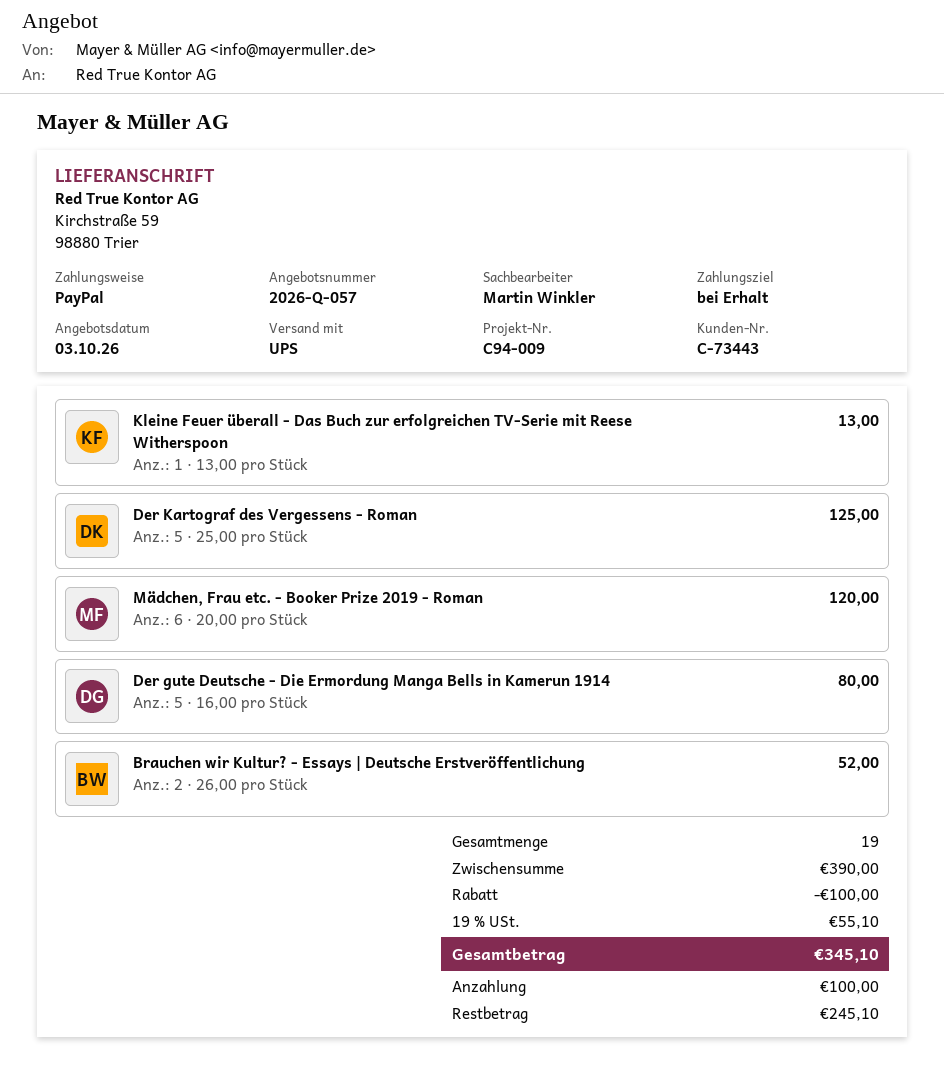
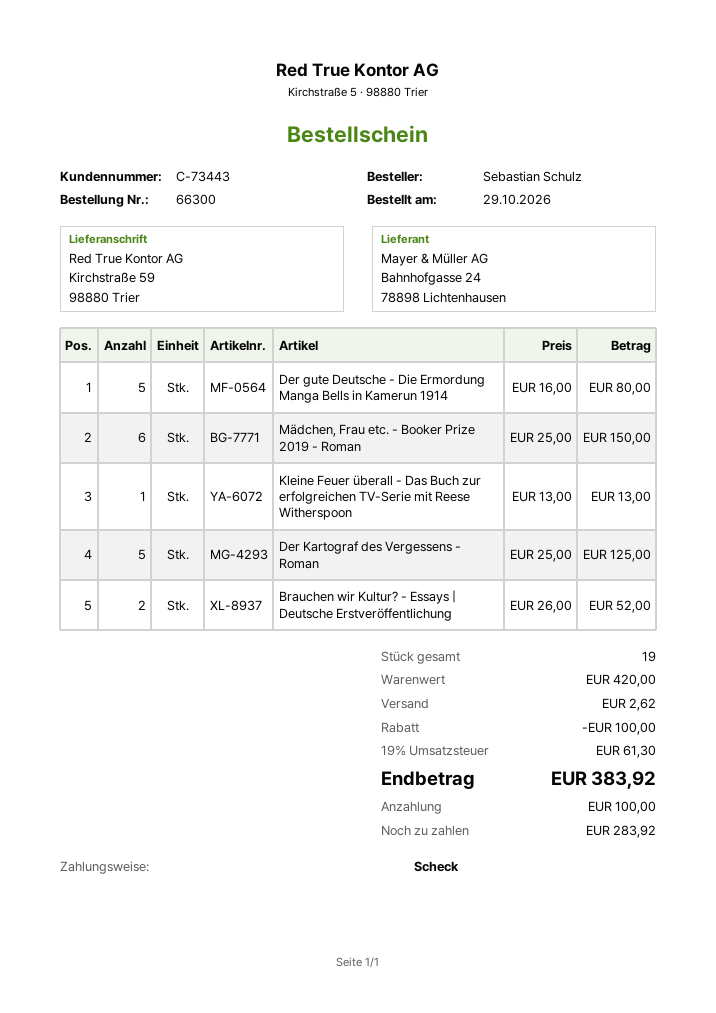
payment method: PayPal -> cheque
Mädchen, Frau etc. - Booker Prize 2019 - Roman: 6 x 20.00 = 120.00 -> 6 x 25.00 = 150.00
subtotal: 390.00 -> 420.00
shipping: none -> 2.62
tax: 19% = 55.10 -> 19% = 61.30
total: 345.10 -> 383.92
balance: 245.10 -> 283.92

